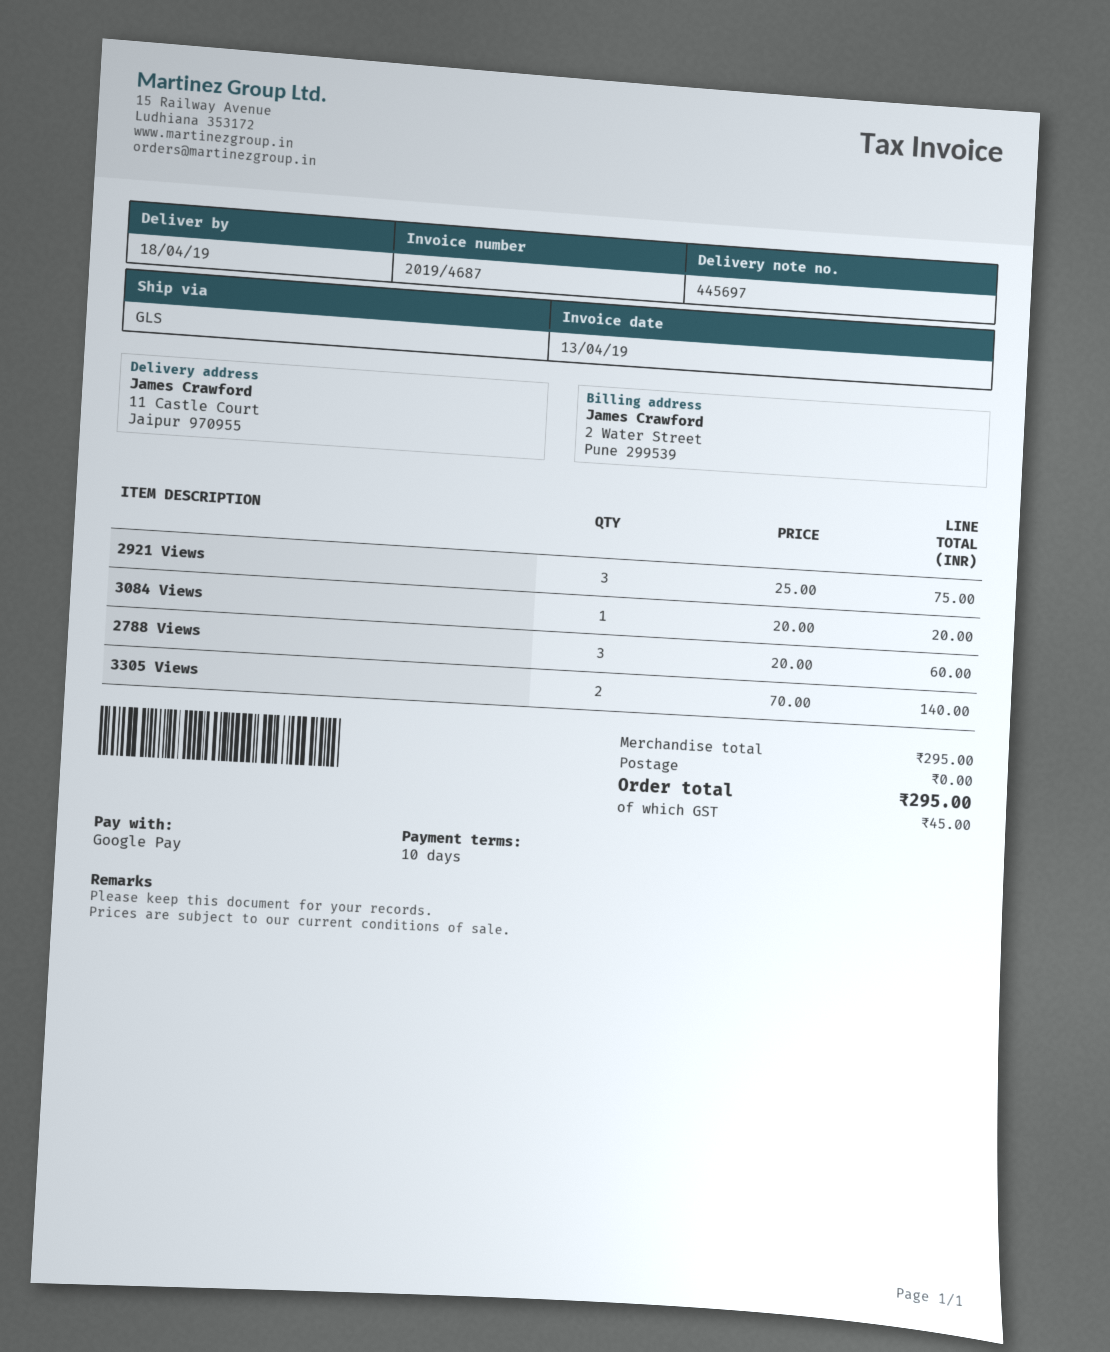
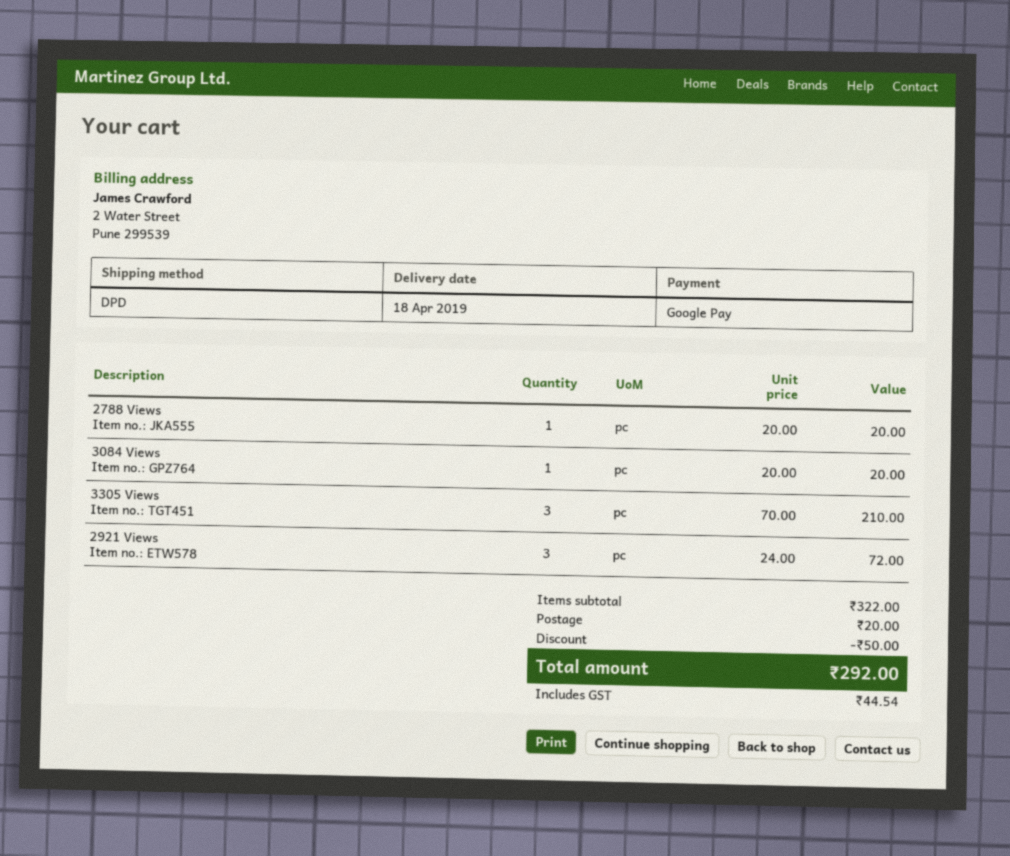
shipping method: GLS -> DPD
2921 Views: 3 x 25.00 = 75.00 -> 3 x 24.00 = 72.00
2788 Views: 3 x 20.00 = 60.00 -> 1 x 20.00 = 20.00
3305 Views: 2 x 70.00 = 140.00 -> 3 x 70.00 = 210.00
subtotal: 295.00 -> 322.00
discount: none -> 50.00
shipping: 0.00 -> 20.00
tax: 45.00 -> 44.54
total: 295.00 -> 292.00

